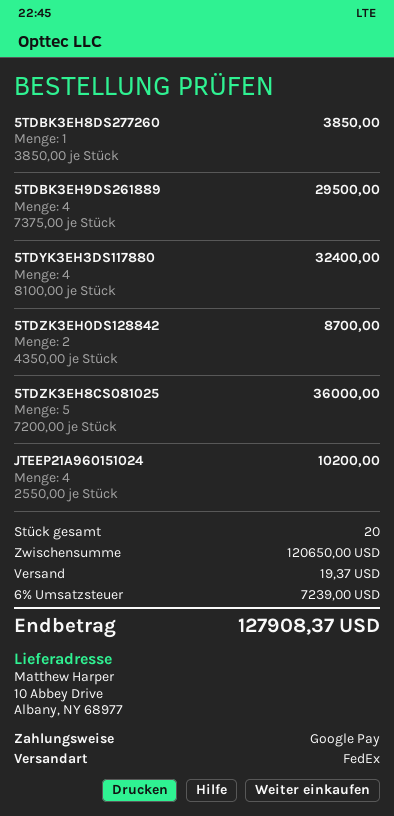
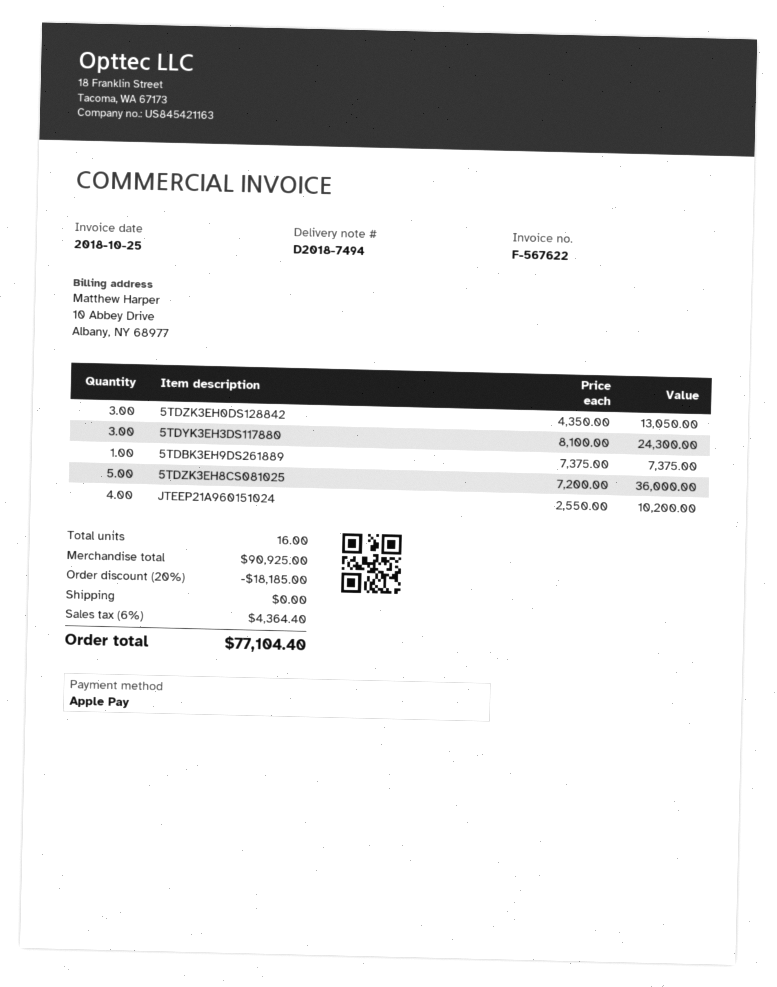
payment method: Google Pay -> Apple Pay
5TDBK3EH8DS277260: 1 x 3850.00 = 3850.00 -> none
5TDBK3EH9DS261889: 4 x 7375.00 = 29500.00 -> 1 x 7375.00 = 7375.00
5TDYK3EH3DS117880: 4 x 8100.00 = 32400.00 -> 3 x 8100.00 = 24300.00
5TDZK3EH0DS128842: 2 x 4350.00 = 8700.00 -> 3 x 4350.00 = 13050.00
total quantity: 20 -> 16
subtotal: 120650.00 -> 90925.00
discount: none -> 20% = 18185.00
shipping: 19.37 -> 0.00
tax: 6% = 7239.00 -> 6% = 4364.40
total: 127908.37 -> 77104.40

